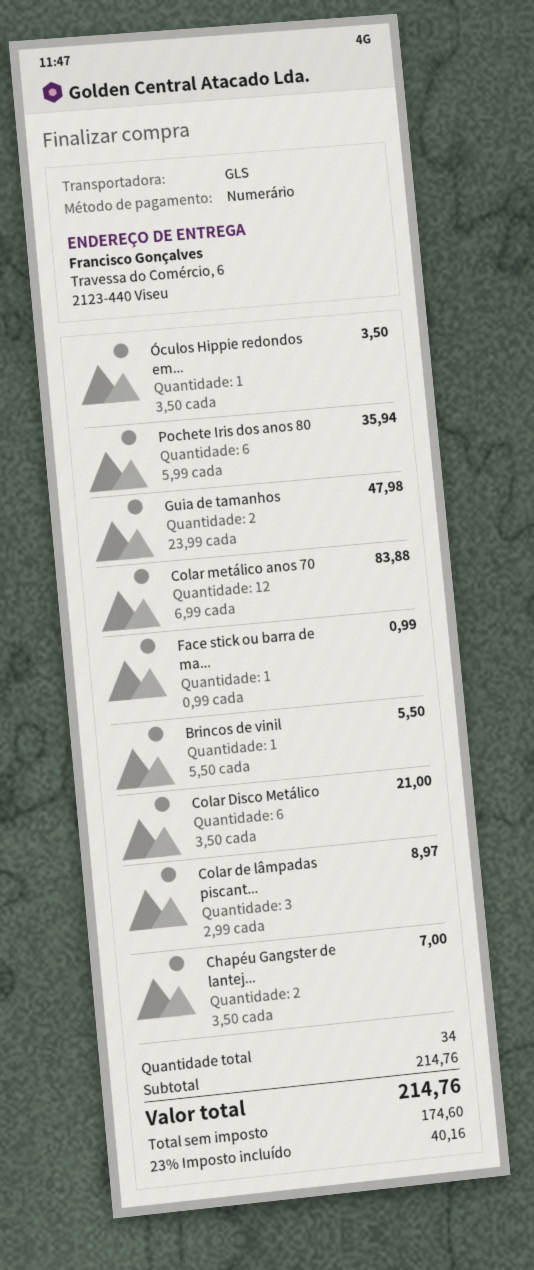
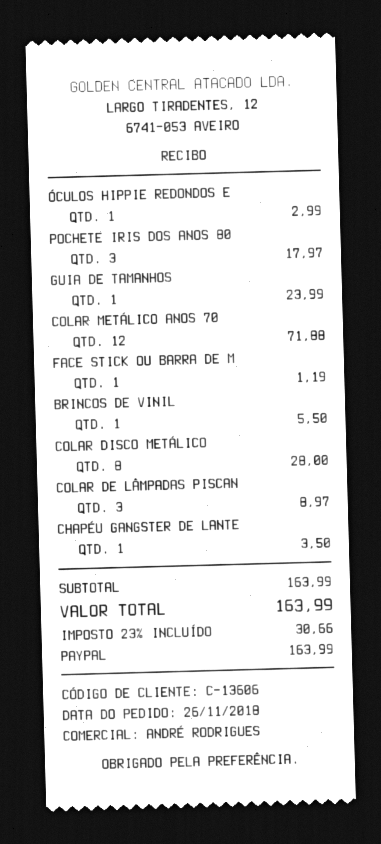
payment method: cash -> PayPal
Óculos Hippie redondos em...: 1 for 3.50 -> 1 for 2.99
Pochete Iris dos anos 80: 6 for 35.94 -> 3 for 17.97
Guia de tamanhos: 2 for 47.98 -> 1 for 23.99
Colar metálico anos 70: 12 for 83.88 -> 12 for 71.88
Face stick ou barra de ma...: 1 for 0.99 -> 1 for 1.19
Colar Disco Metálico: 6 for 21.00 -> 8 for 28.00
Chapéu Gangster de lantej...: 2 for 7.00 -> 1 for 3.50
subtotal: 214.76 -> 163.99
tax: 23% = 40.16 -> 23% = 30.66
total: 214.76 -> 163.99

